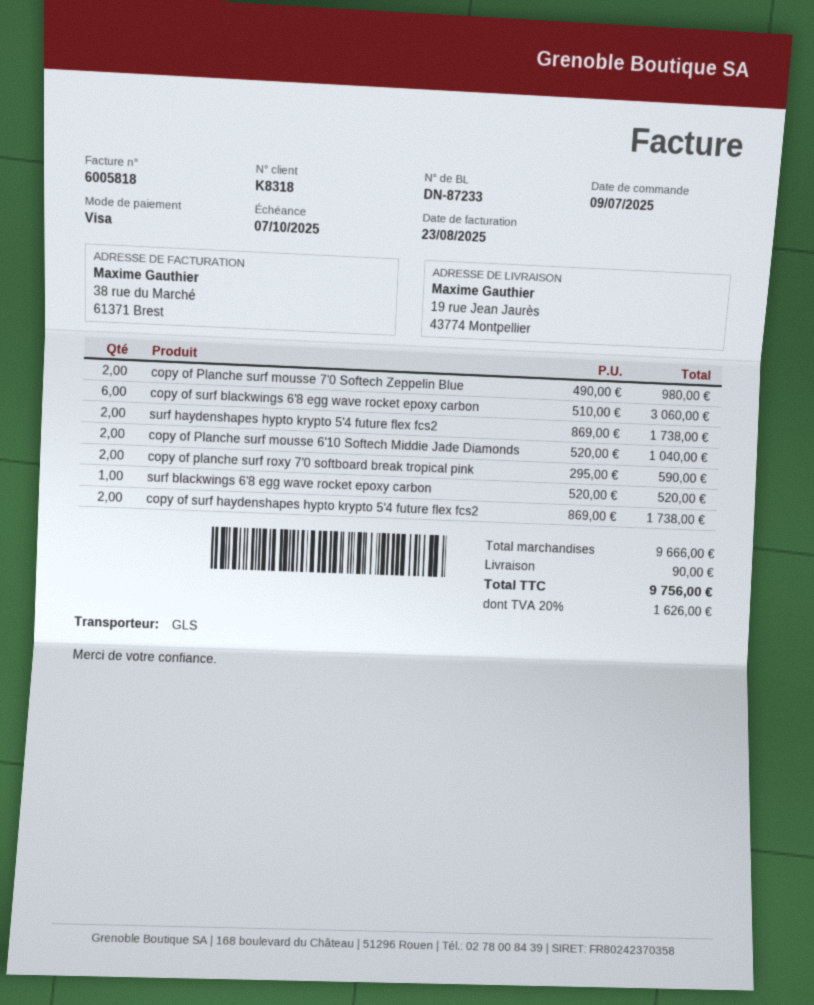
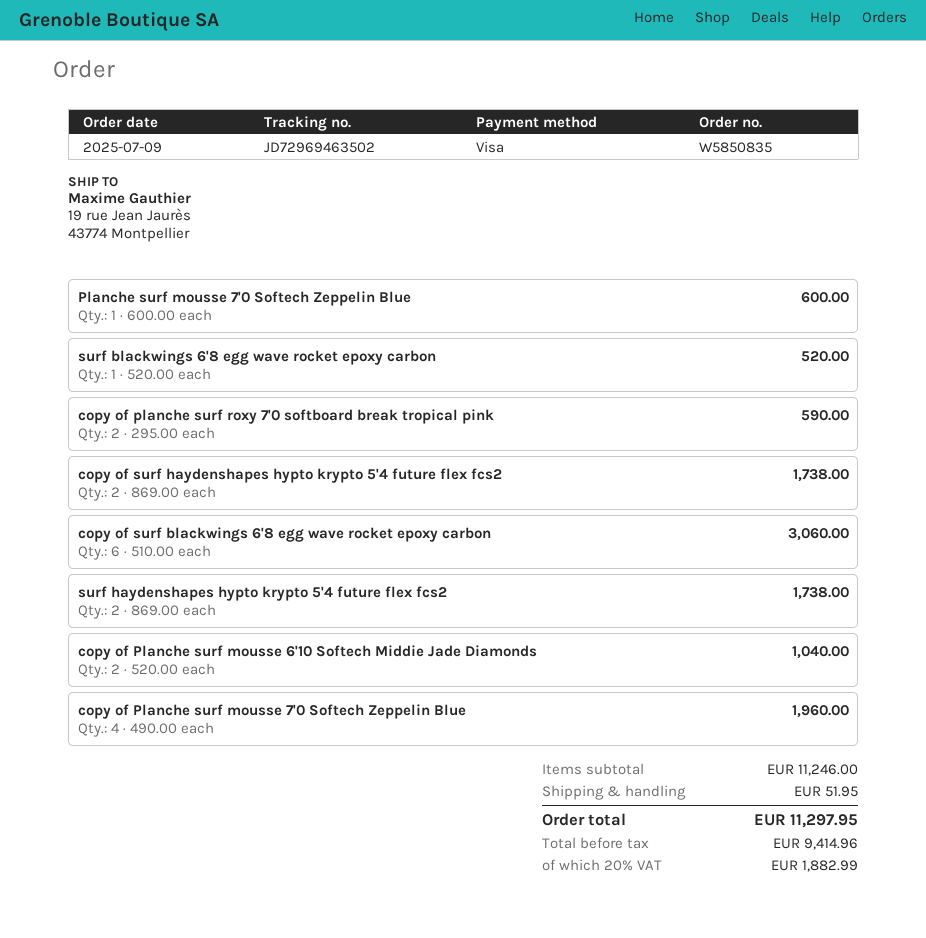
copy of Planche surf mousse 7'0 Softech Zeppelin Blue: 2 x 490.00 = 980.00 -> 4 x 490.00 = 1960.00
Planche surf mousse 7'0 Softech Zeppelin Blue: none -> 1 x 600.00 = 600.00
subtotal: 9666.00 -> 11246.00
shipping: 90.00 -> 51.95
tax: 20% = 1626.00 -> 20% = 1882.99
total: 9756.00 -> 11297.95

